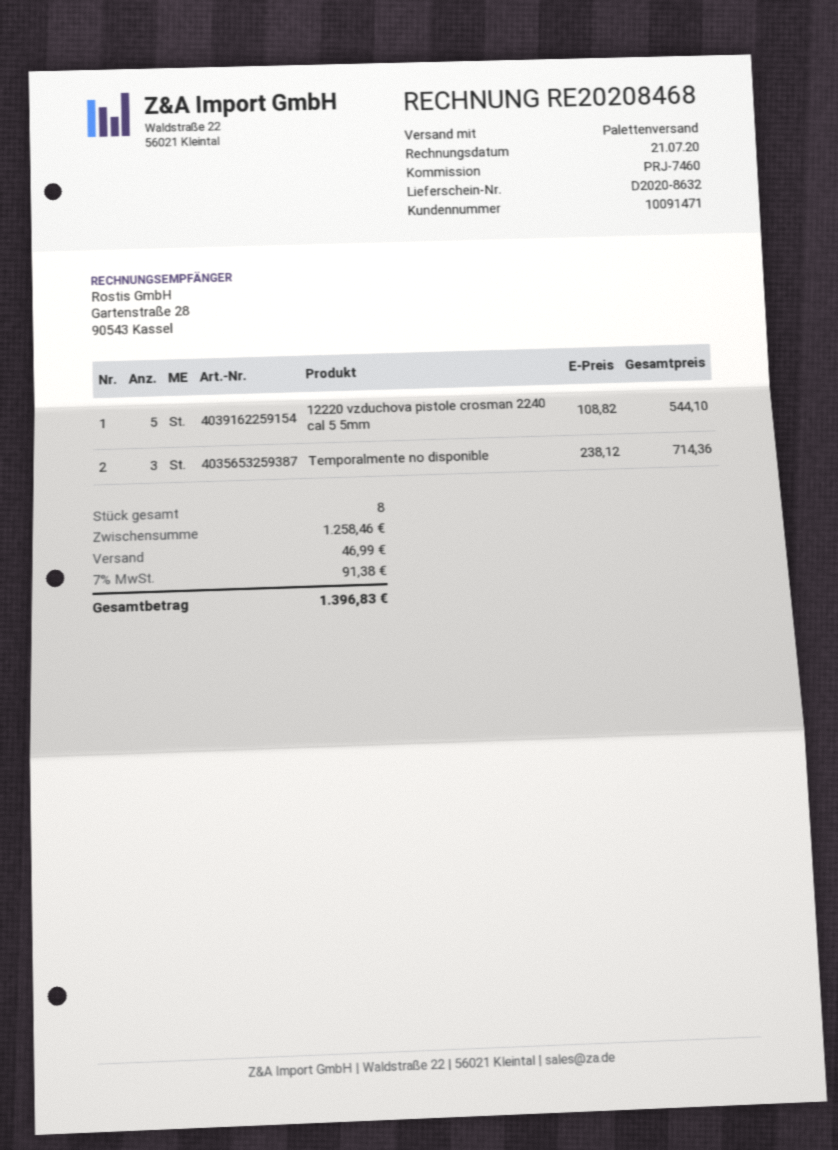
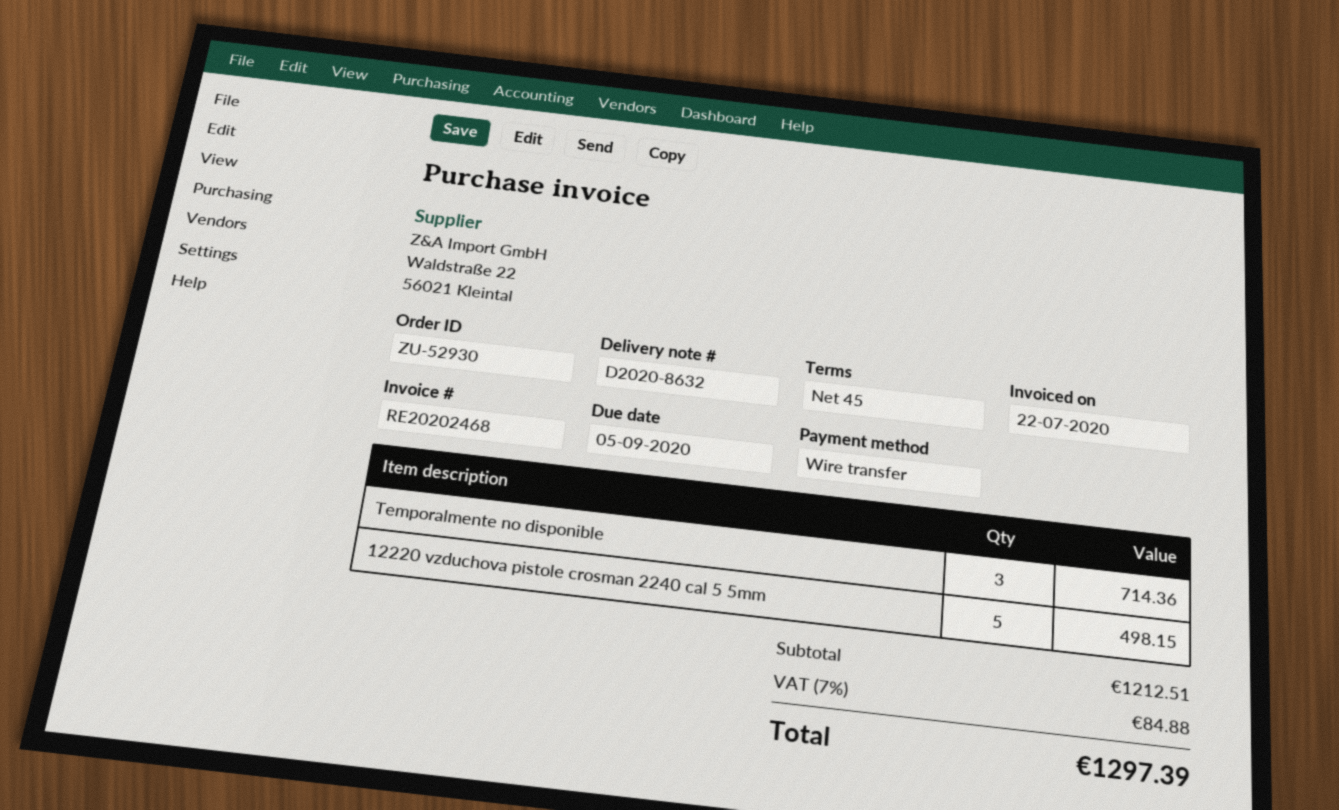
invoice number: RE20208468 -> RE20202468
invoice date: 2020-07-21 -> 2020-07-22
12220 vzduchova pistole crosman 2240 cal 5 5mm: 5 for 544.10 -> 5 for 498.15
subtotal: 1258.46 -> 1212.51
shipping: 46.99 -> none
tax: 7% = 91.38 -> 7% = 84.88
total: 1396.83 -> 1297.39

